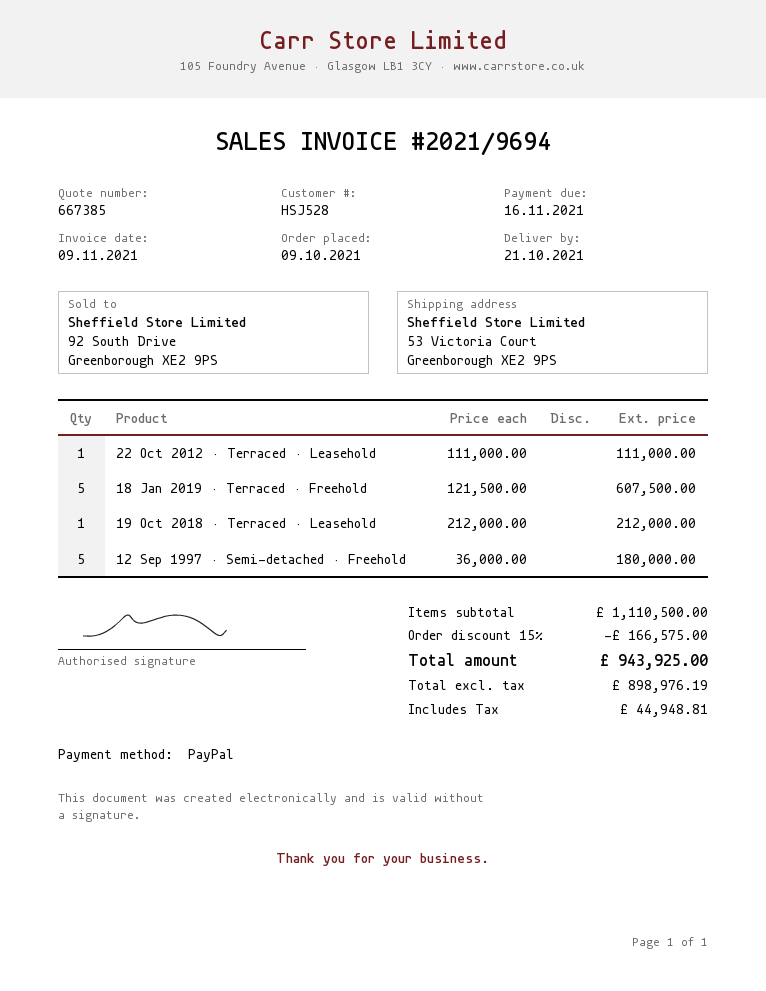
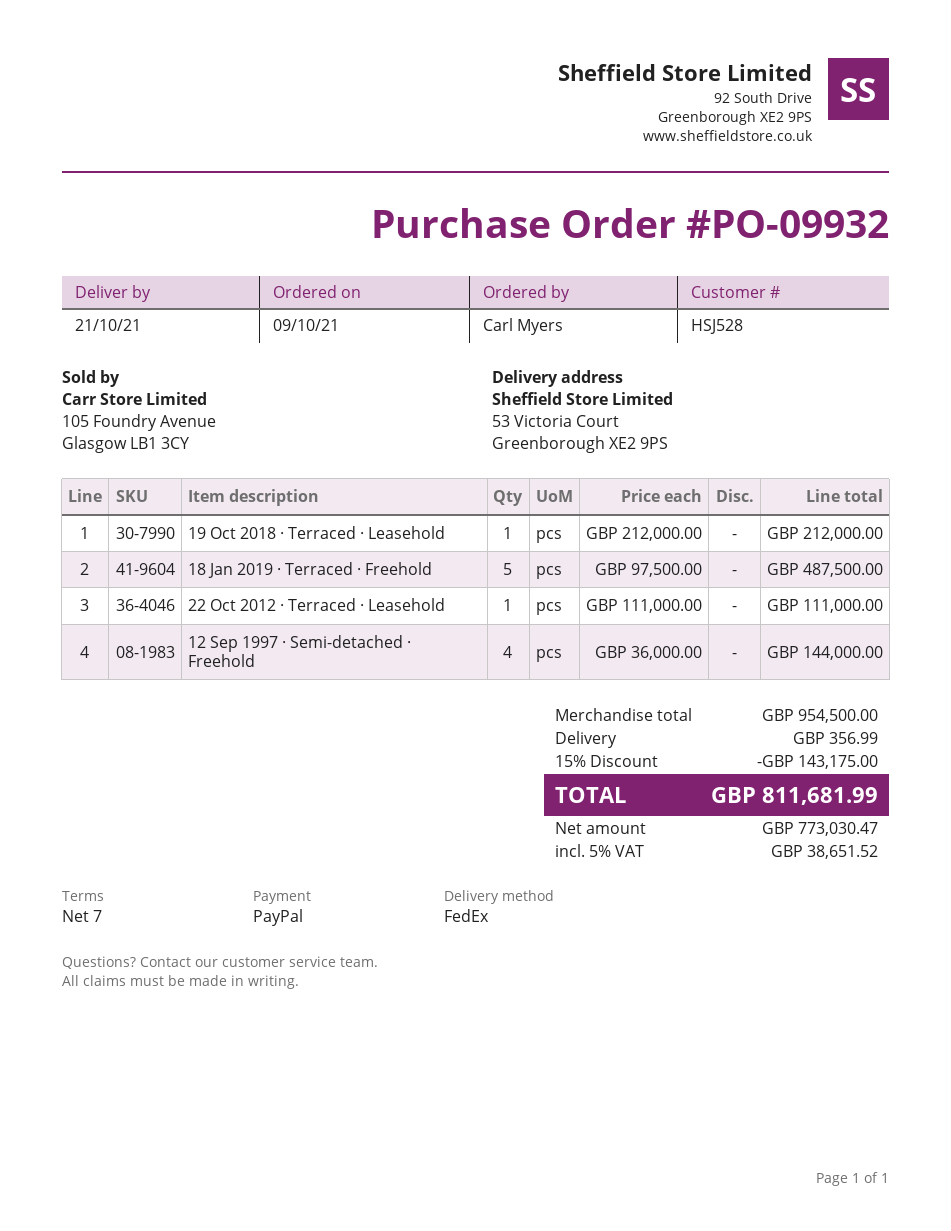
18 Jan 2019 · Terraced · Freehold: 5 x 121500.00 = 607500.00 -> 5 x 97500.00 = 487500.00
12 Sep 1997 · Semi-detached · Freehold: 5 x 36000.00 = 180000.00 -> 4 x 36000.00 = 144000.00
subtotal: 1110500.00 -> 954500.00
discount: 15% = 166575.00 -> 15% = 143175.00
shipping: none -> 356.99
net: 898976.19 -> 773030.47
tax: 44948.81 -> 38651.52
total: 943925.00 -> 811681.99

